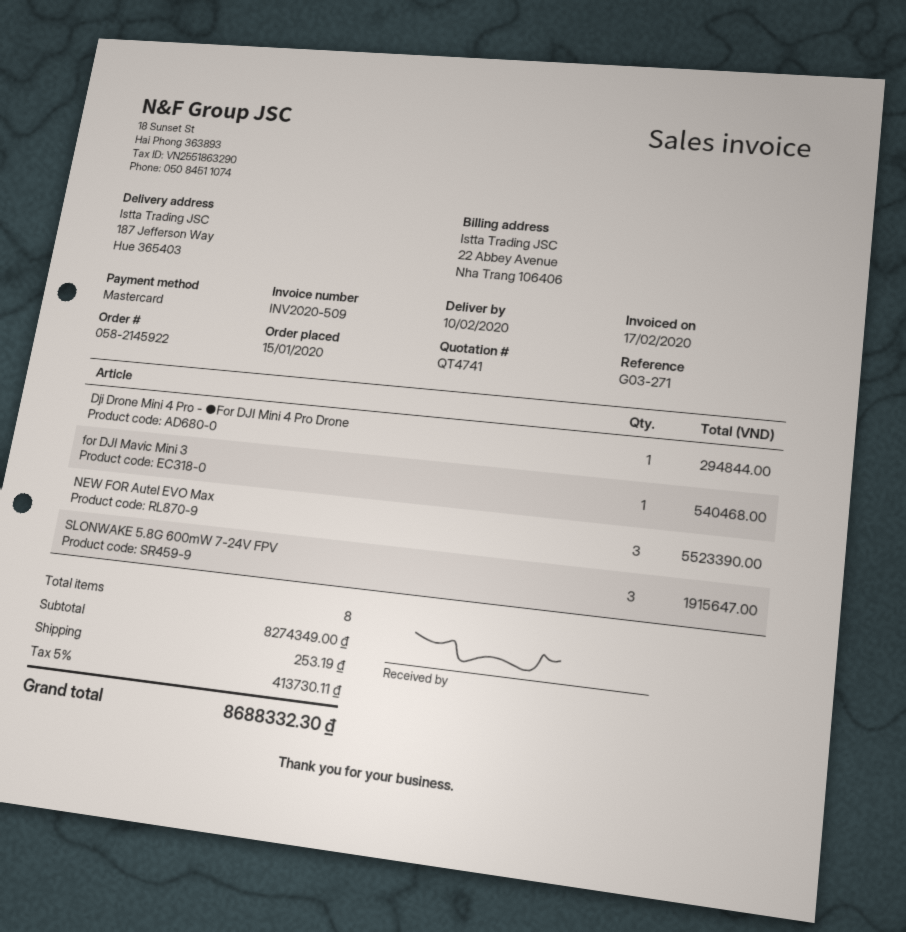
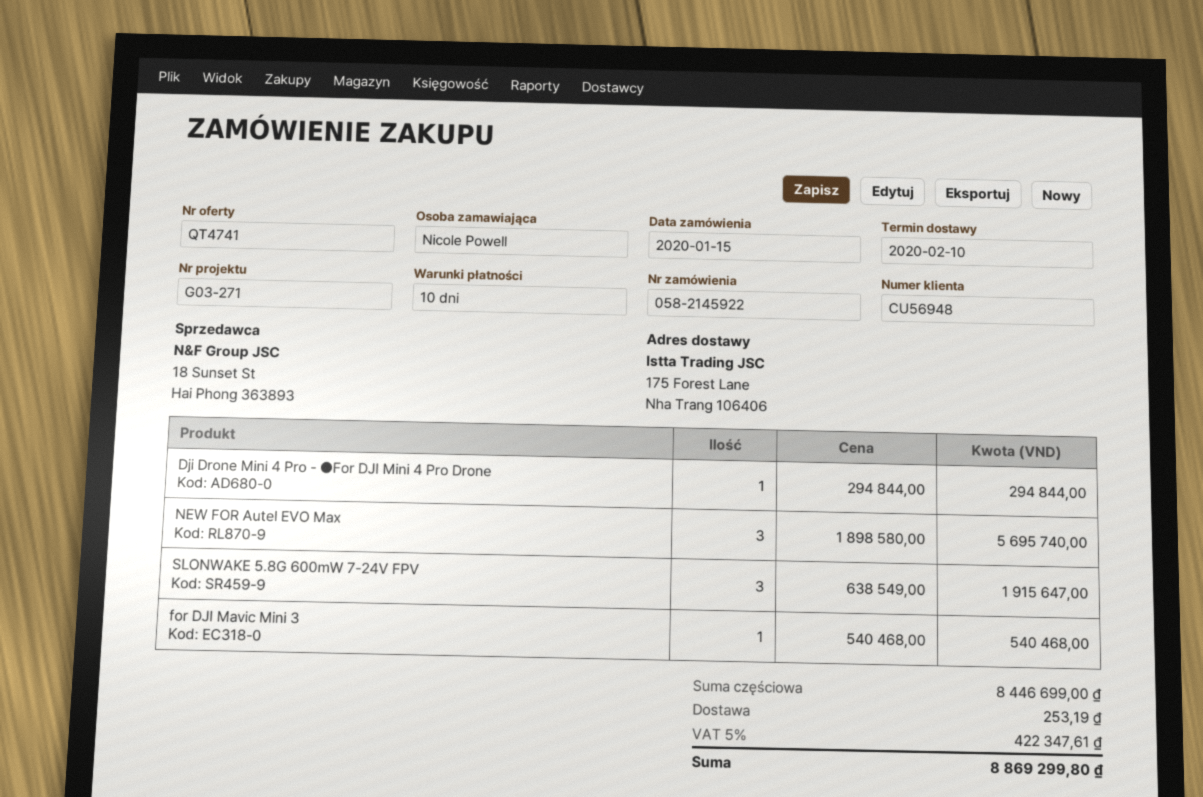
ship to: 187 Jefferson Way, Hue 365403 -> 175 Forest Lane, Nha Trang 106406
NEW FOR Autel EVO Max: 3 for 5523390.00 -> 3 for 5695740.00
subtotal: 8274349.00 -> 8446699.00
tax: 5% = 413730.11 -> 5% = 422347.61
total: 8688332.30 -> 8869299.80

